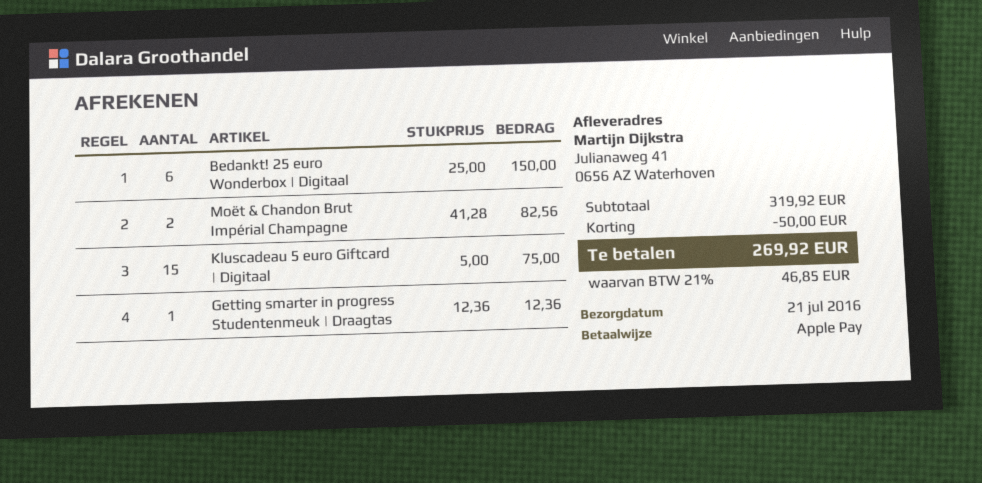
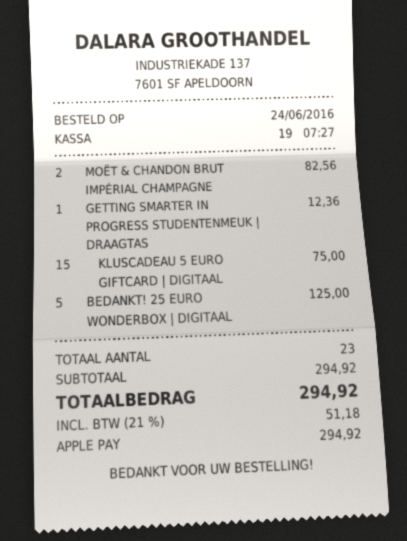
Bedankt! 25 euro Wonderbox | Digitaal: 6 for 150.00 -> 5 for 125.00
subtotal: 319.92 -> 294.92
discount: 50.00 -> none
tax: 21% = 46.85 -> 21% = 51.18
total: 269.92 -> 294.92

